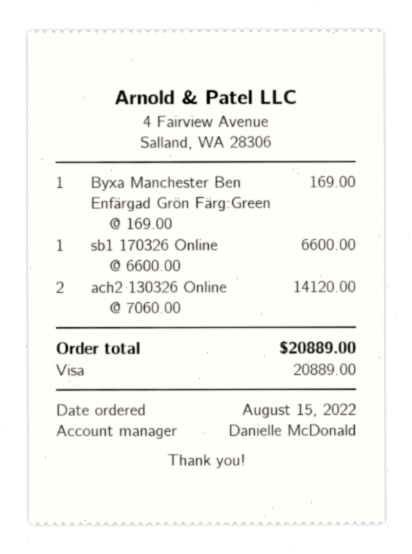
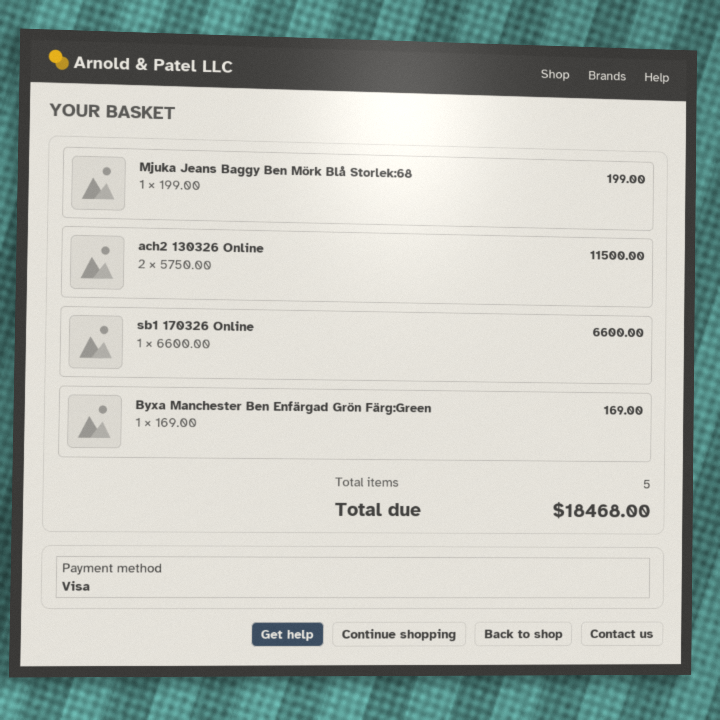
ach2 130326 Online: 2 x 7060.00 = 14120.00 -> 2 x 5750.00 = 11500.00
Mjuka Jeans Baggy Ben Mörk Blå Storlek:68: none -> 1 x 199.00 = 199.00
total: 20889.00 -> 18468.00

